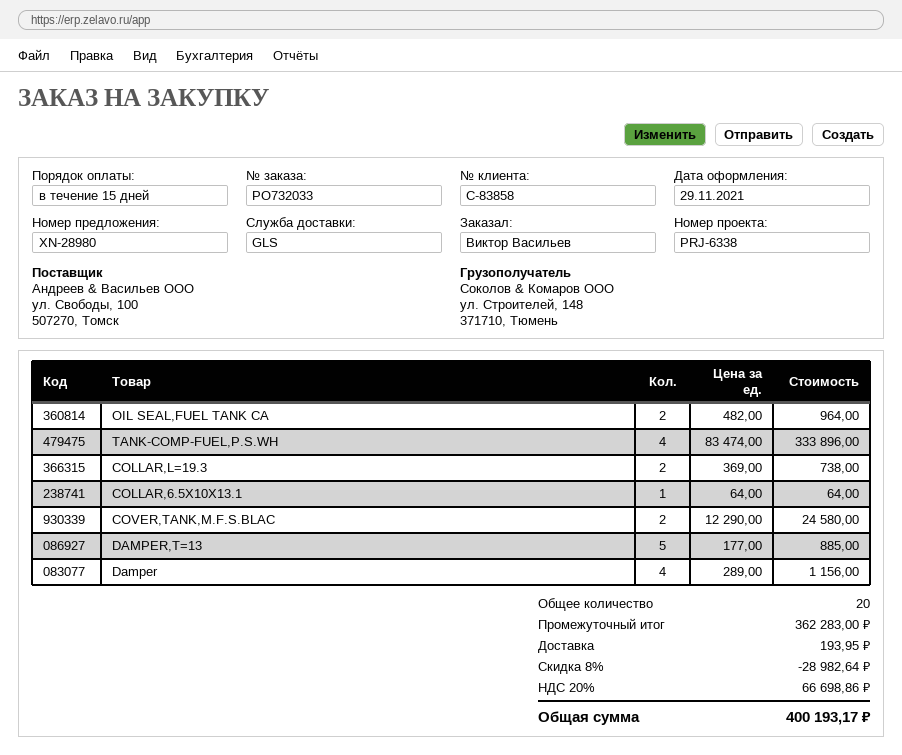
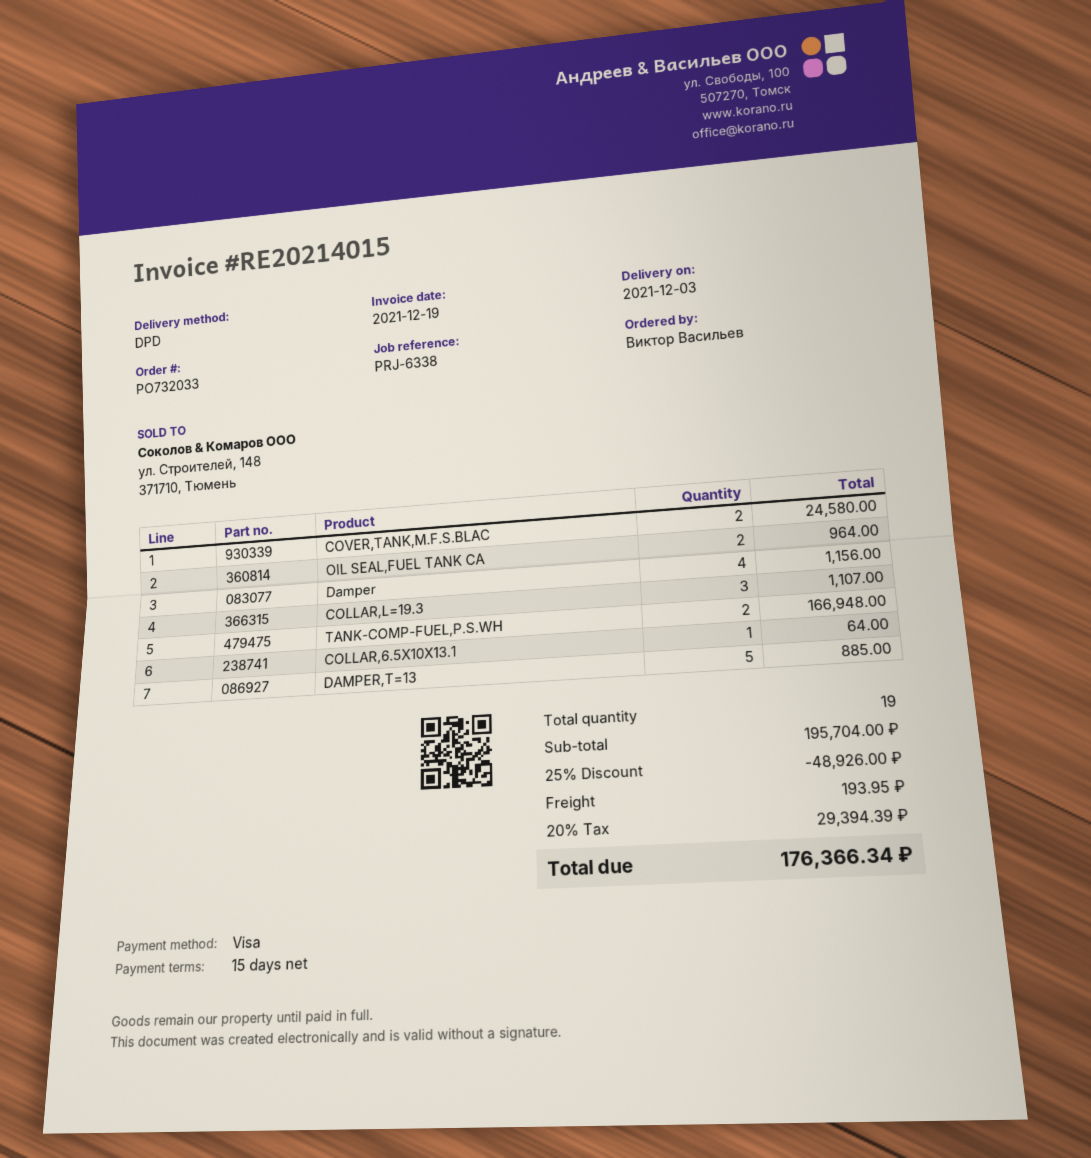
shipping method: GLS -> DPD
TANK-COMP-FUEL,P.S.WH: 4 for 333896.00 -> 2 for 166948.00
COLLAR,L=19.3: 2 for 738.00 -> 3 for 1107.00
total quantity: 20 -> 19
subtotal: 362283.00 -> 195704.00
discount: 8% = 28982.64 -> 25% = 48926.00
tax: 20% = 66698.86 -> 20% = 29394.39
total: 400193.17 -> 176366.34

